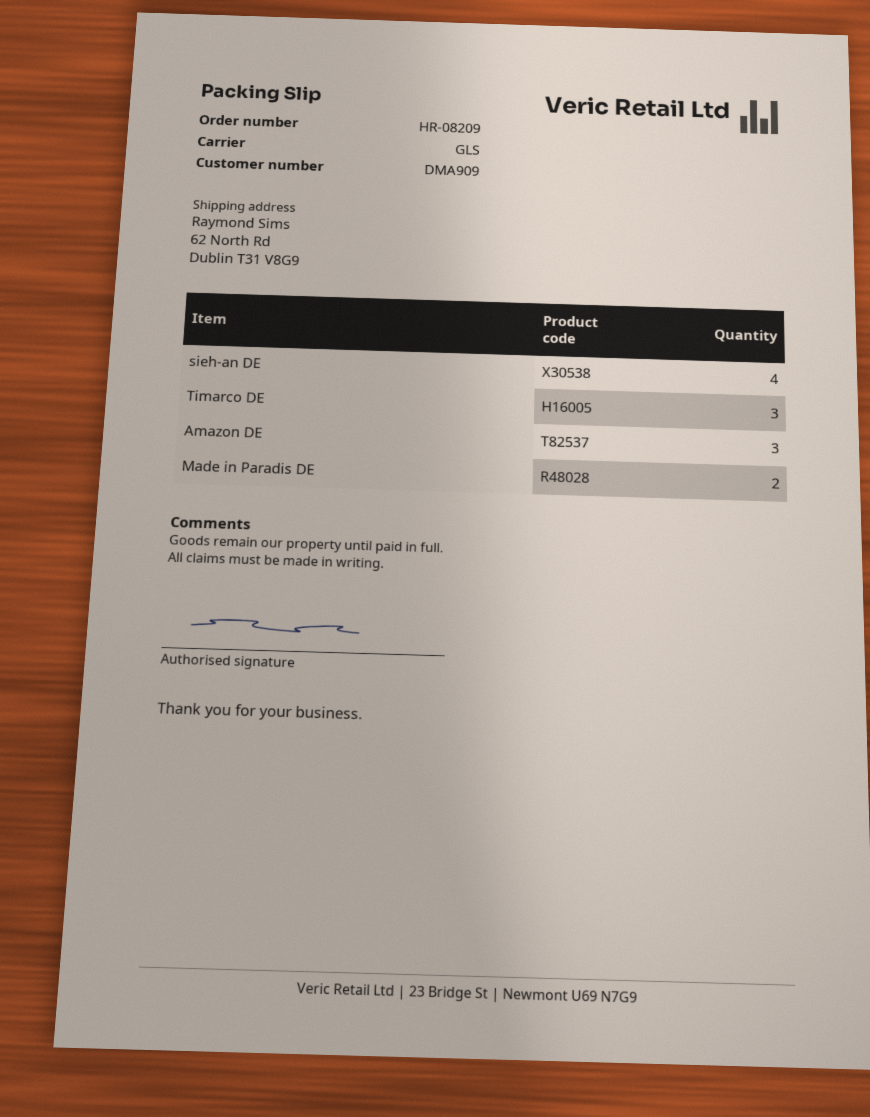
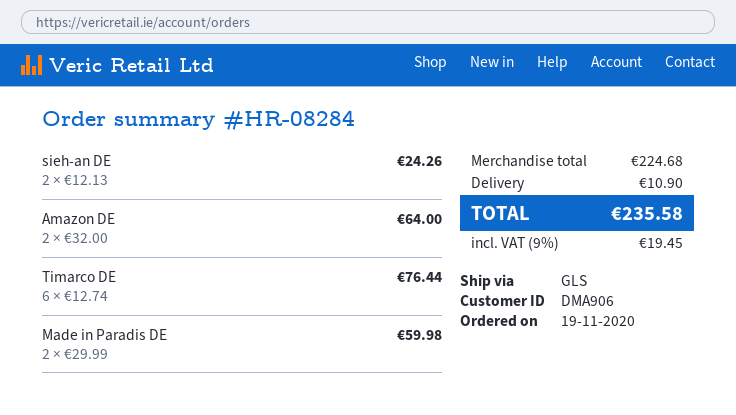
order number: HR-08209 -> HR-08284
customer number: DMA909 -> DMA906
sieh-an DE: 4 -> 2
Timarco DE: 3 -> 6
Amazon DE: 3 -> 2

